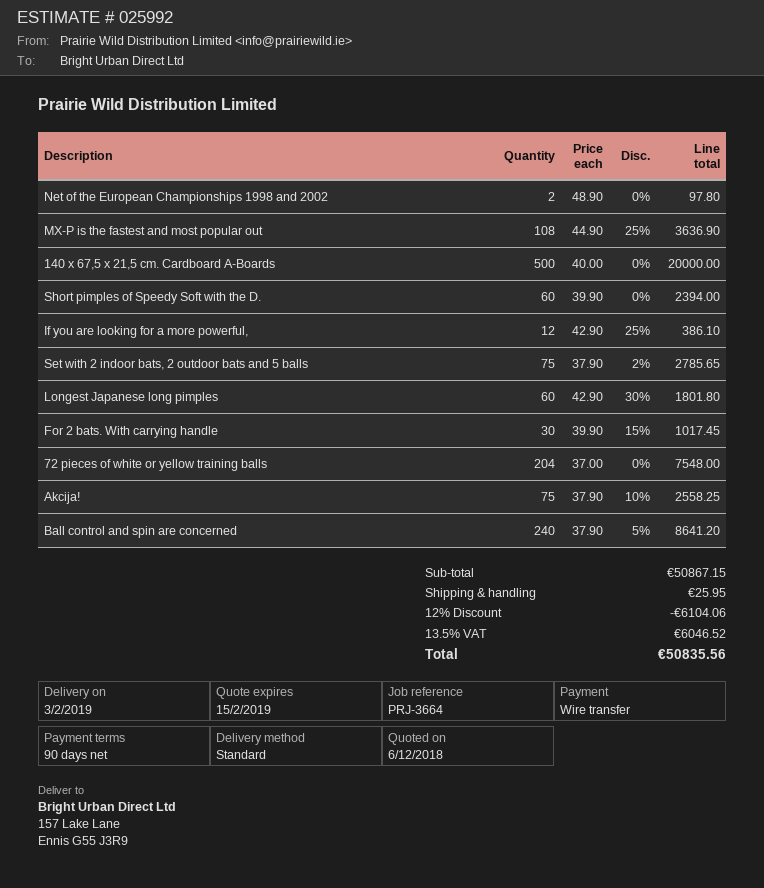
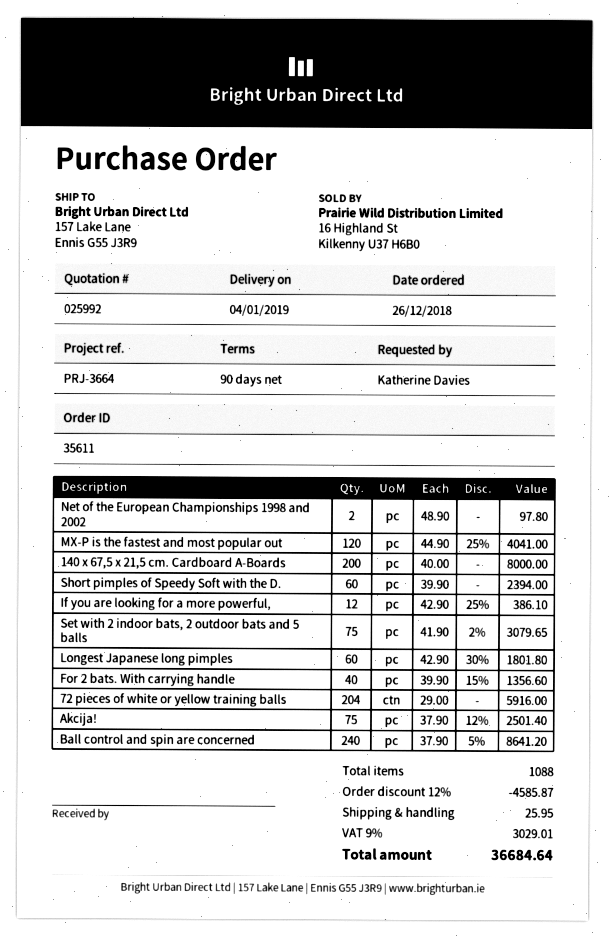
delivery date: 2019-02-03 -> 2019-01-04
MX-P is the fastest and most popular out: 108 x 44.90 - 25% = 3636.90 -> 120 x 44.90 - 25% = 4041.00
140 x 67,5 x 21,5 cm. Cardboard A-Boards: 500 x 40.00 = 20000.00 -> 200 x 40.00 = 8000.00
Set with 2 indoor bats, 2 outdoor bats and 5 balls: 75 x 37.90 - 2% = 2785.65 -> 75 x 41.90 - 2% = 3079.65
For 2 bats. With carrying handle: 30 x 39.90 - 15% = 1017.45 -> 40 x 39.90 - 15% = 1356.60
72 pieces of white or yellow training balls: 204 x 37.00 = 7548.00 -> 204 x 29.00 = 5916.00
Akcija!: 75 x 37.90 - 10% = 2558.25 -> 75 x 37.90 - 12% = 2501.40
discount: 12% = 6104.06 -> 12% = 4585.87
tax: 13.5% = 6046.52 -> 9% = 3029.01
total: 50835.56 -> 36684.64

